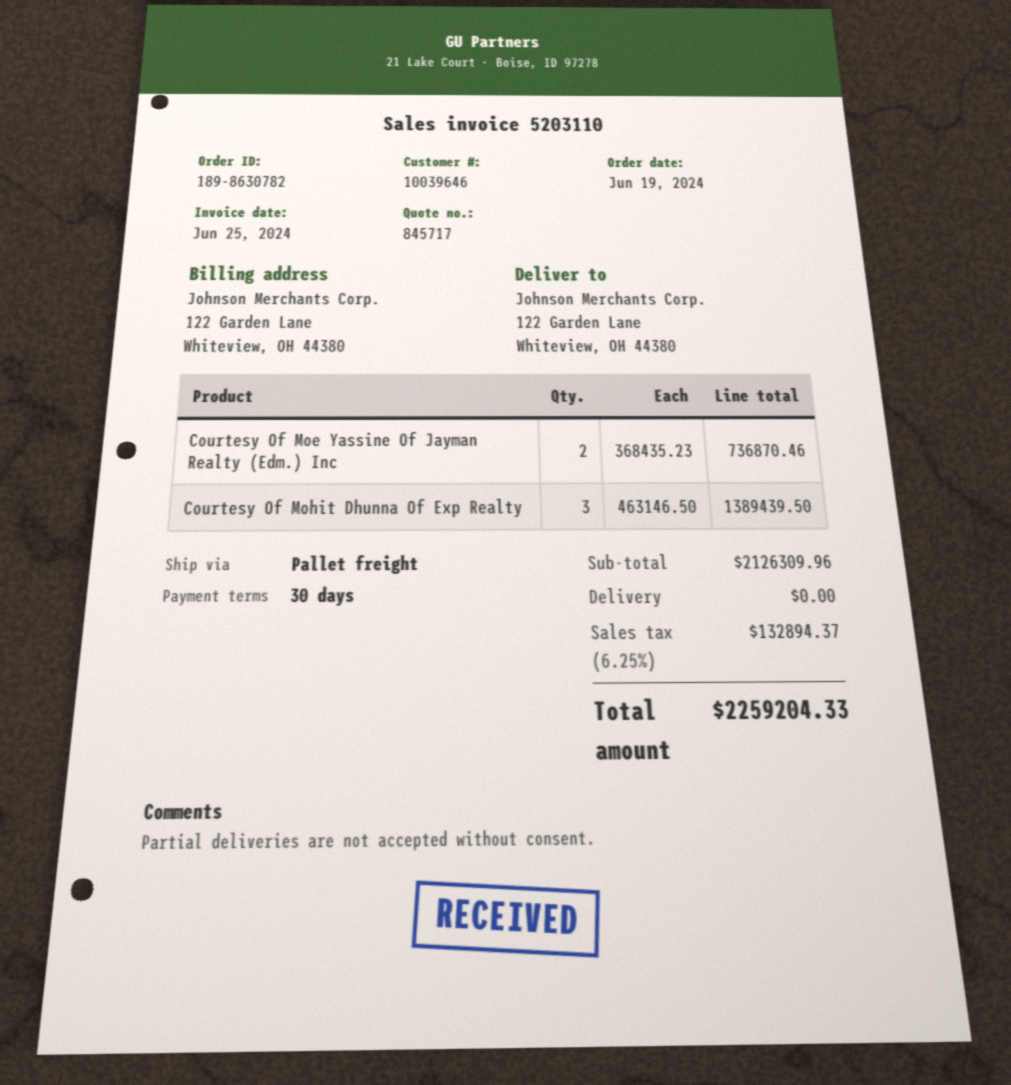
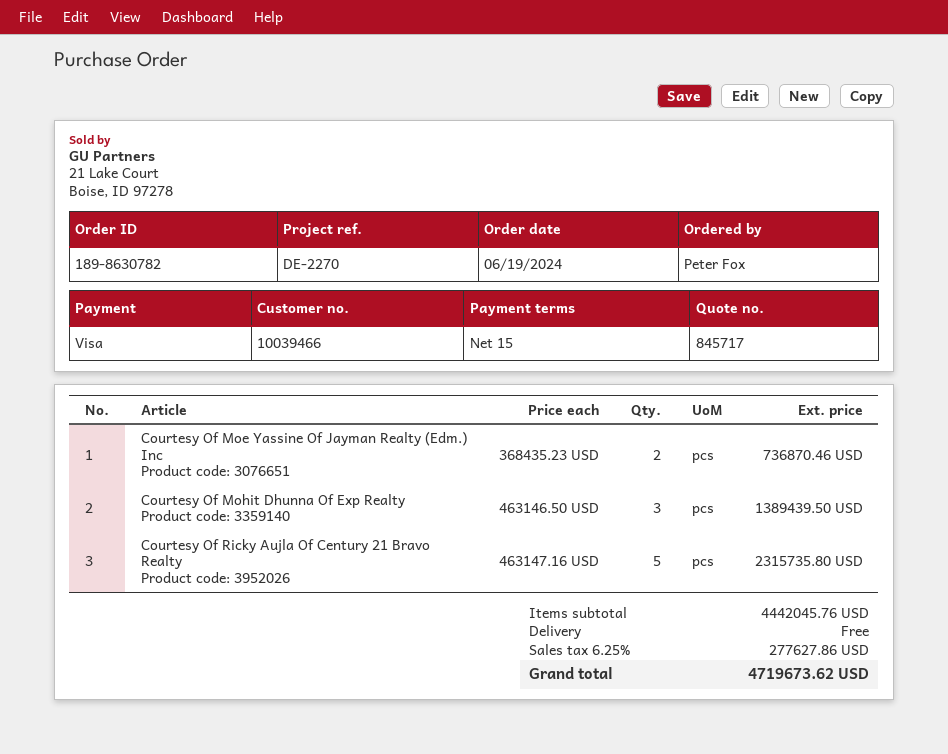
payment terms: 30 days -> 15 days
customer number: 10039646 -> 10039466
Courtesy Of Ricky Aujla Of Century 21 Bravo Realty: none -> 5 x 463147.16 = 2315735.80
subtotal: 2126309.96 -> 4442045.76
tax: 6.25% = 132894.37 -> 6.25% = 277627.86
total: 2259204.33 -> 4719673.62

